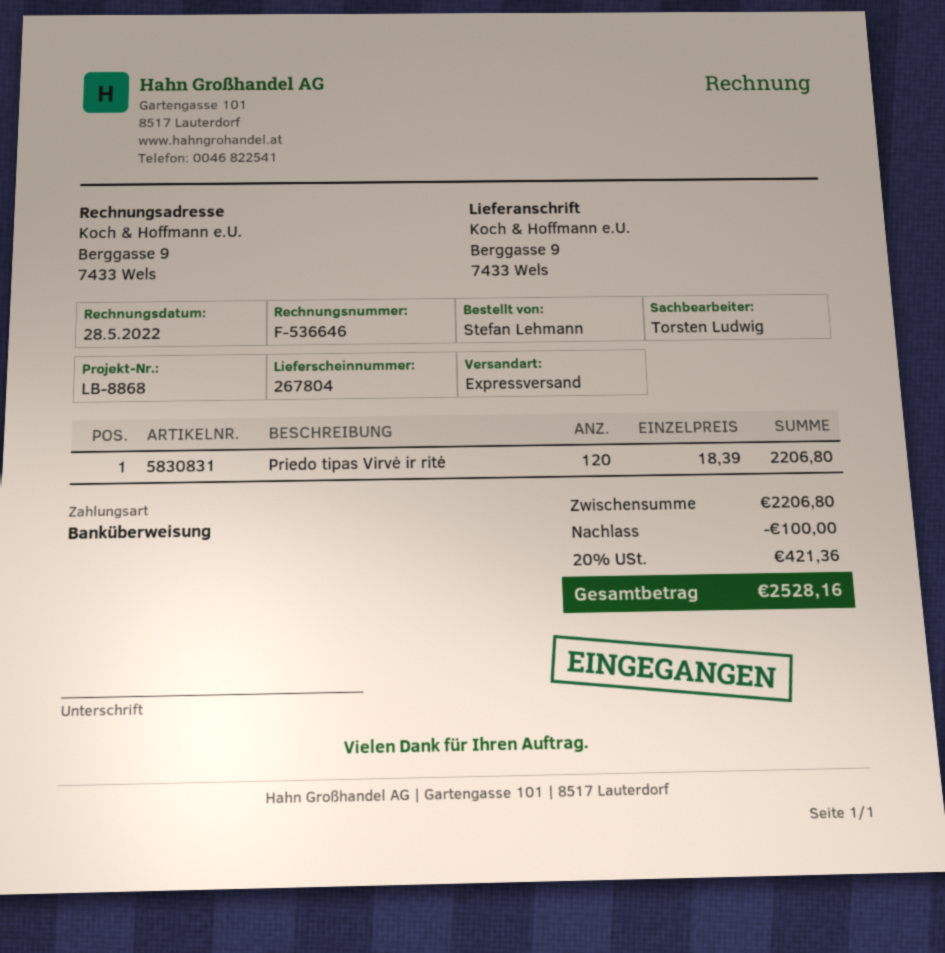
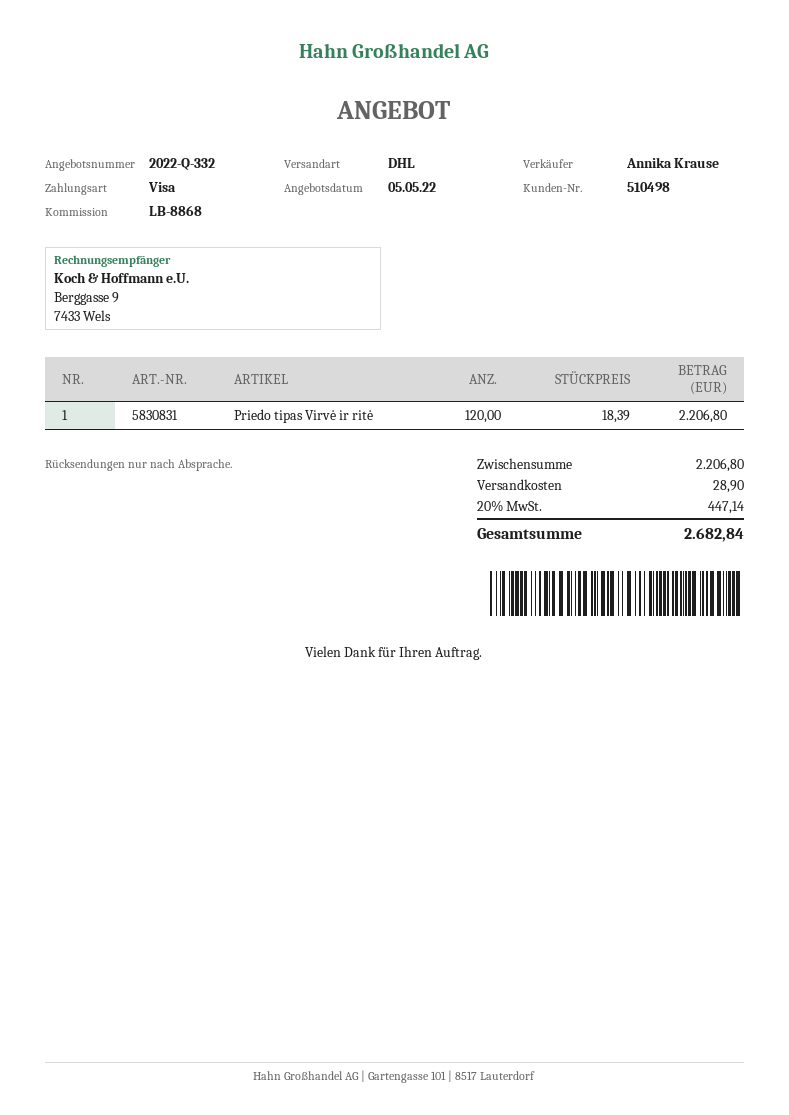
sales rep: Torsten Ludwig -> Annika Krause
payment method: bank transfer -> Visa
shipping method: express -> DHL
discount: 100.00 -> none
shipping: none -> 28.90
tax: 20% = 421.36 -> 20% = 447.14
total: 2528.16 -> 2682.84

